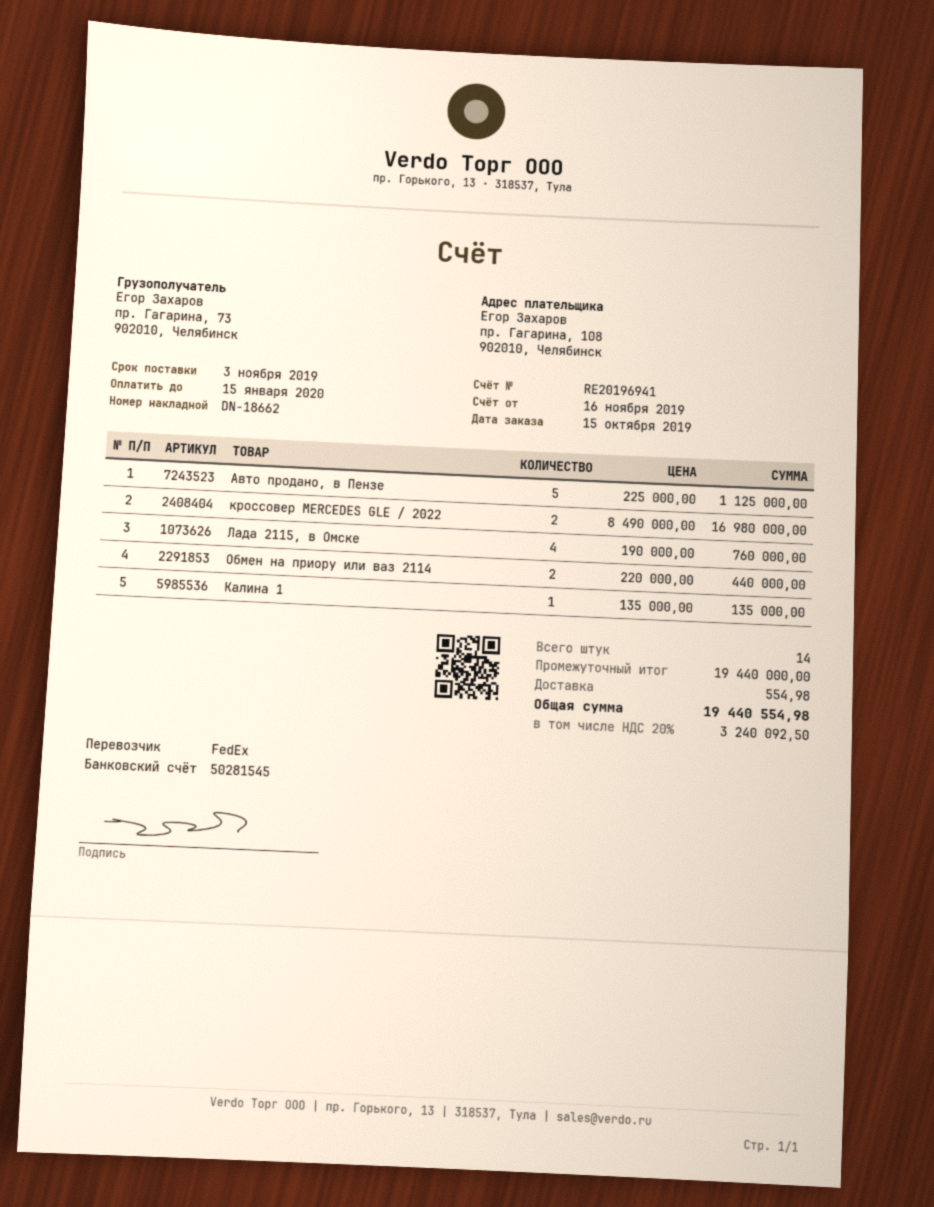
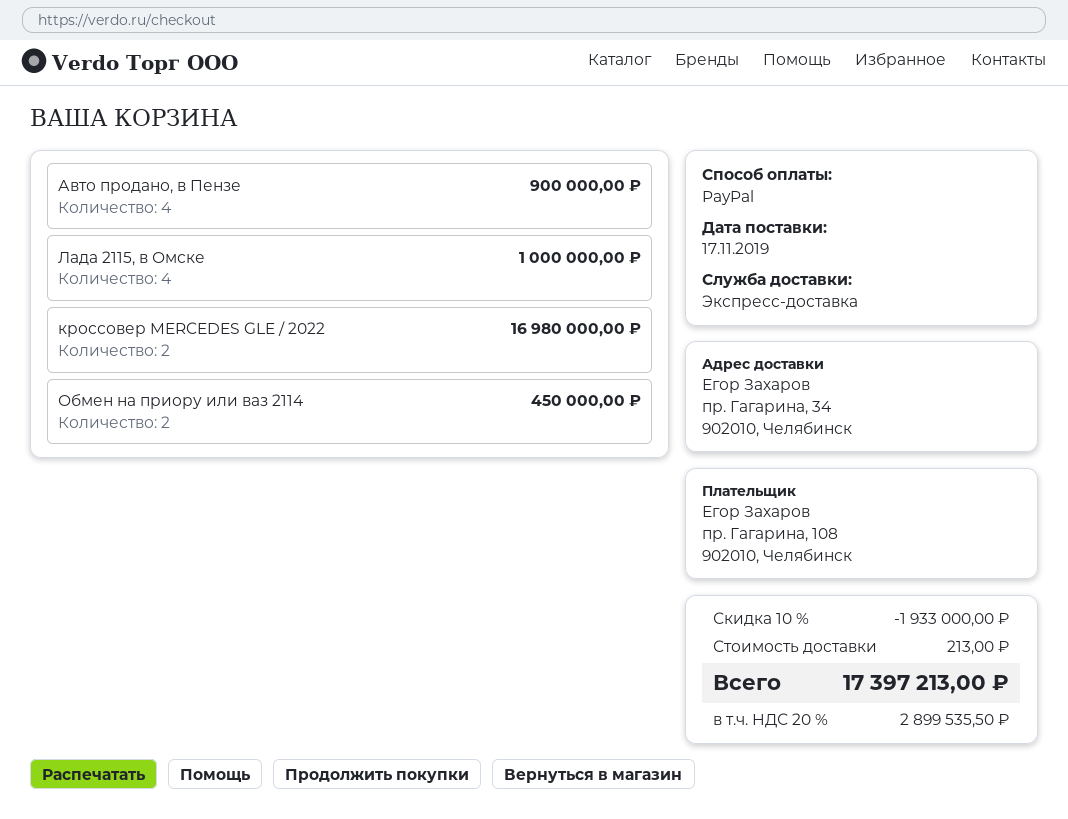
delivery date: 2019-11-03 -> 2019-11-17
shipping method: FedEx -> express
ship to: пр. Гагарина, 73, 902010, Челябинск -> пр. Гагарина, 34, 902010, Челябинск
Авто продано, в Пензе: 5 for 1125000.00 -> 4 for 900000.00
Лада 2115, в Омске: 4 for 760000.00 -> 4 for 1000000.00
Обмен на приору или ваз 2114: 2 for 440000.00 -> 2 for 450000.00
Калина 1: 1 for 135000.00 -> none
discount: none -> 10% = 1933000.00
shipping: 554.98 -> 213.00
tax: 20% = 3240092.50 -> 20% = 2899535.50
total: 19440554.98 -> 17397213.00

